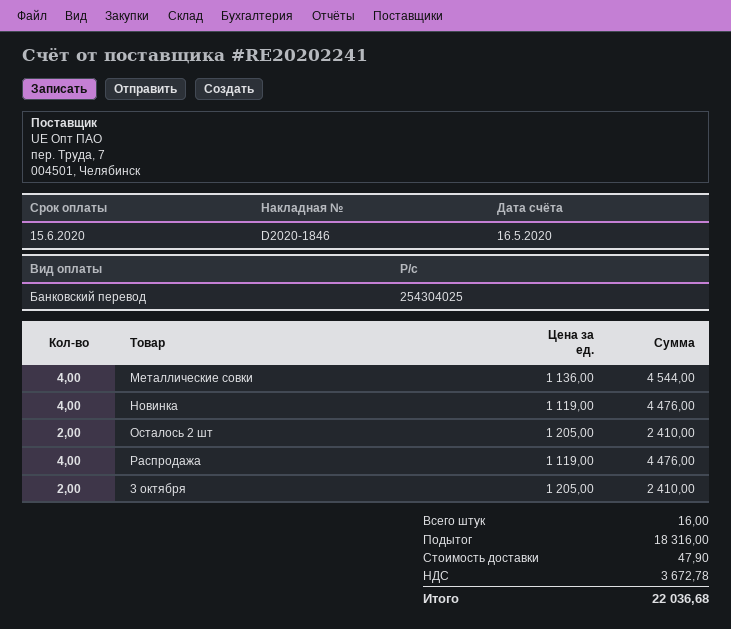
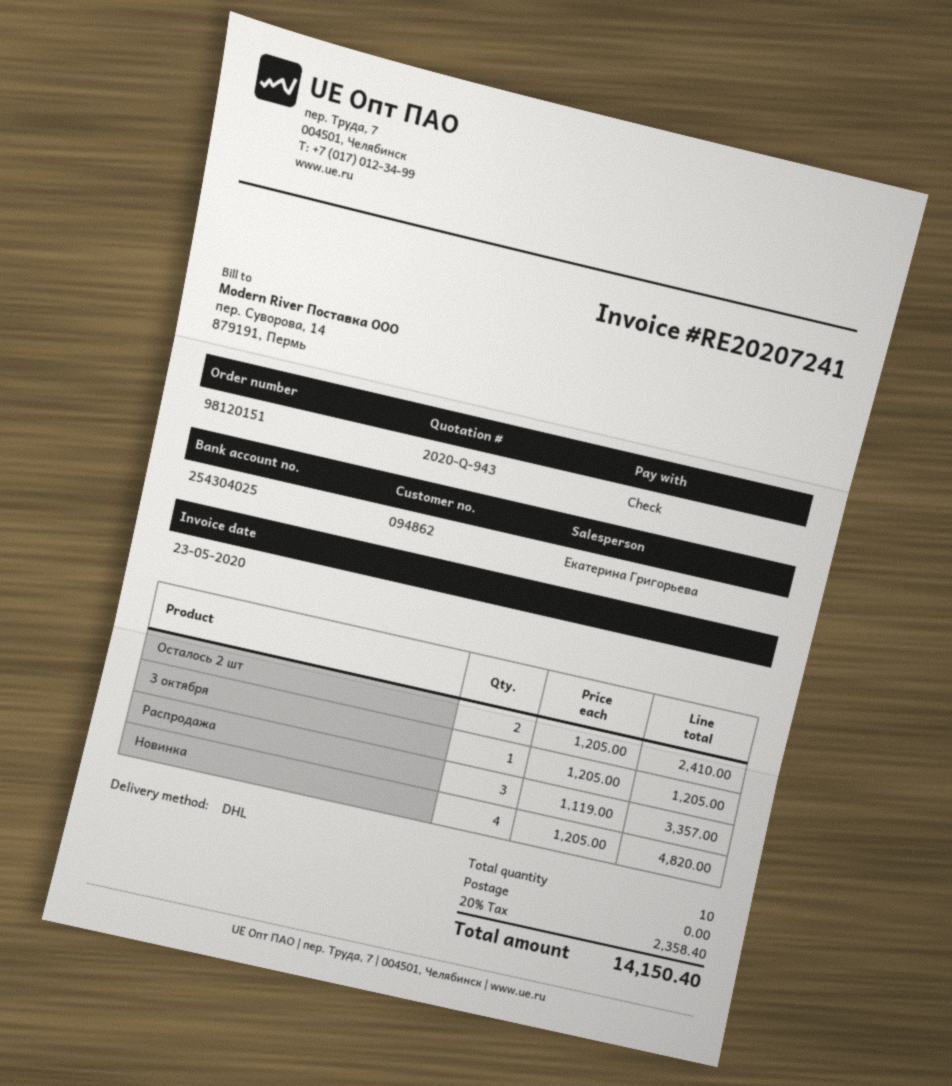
invoice number: RE20202241 -> RE20207241
invoice date: 2020-05-16 -> 2020-05-23
payment method: bank transfer -> cheque
Металлические совки: 4 x 1136.00 = 4544.00 -> none
Новинка: 4 x 1119.00 = 4476.00 -> 4 x 1205.00 = 4820.00
Распродажа: 4 x 1119.00 = 4476.00 -> 3 x 1119.00 = 3357.00
3 октября: 2 x 1205.00 = 2410.00 -> 1 x 1205.00 = 1205.00
total quantity: 16 -> 10
shipping: 47.90 -> 0.00
tax: 3672.78 -> 2358.40
total: 22036.68 -> 14150.40

